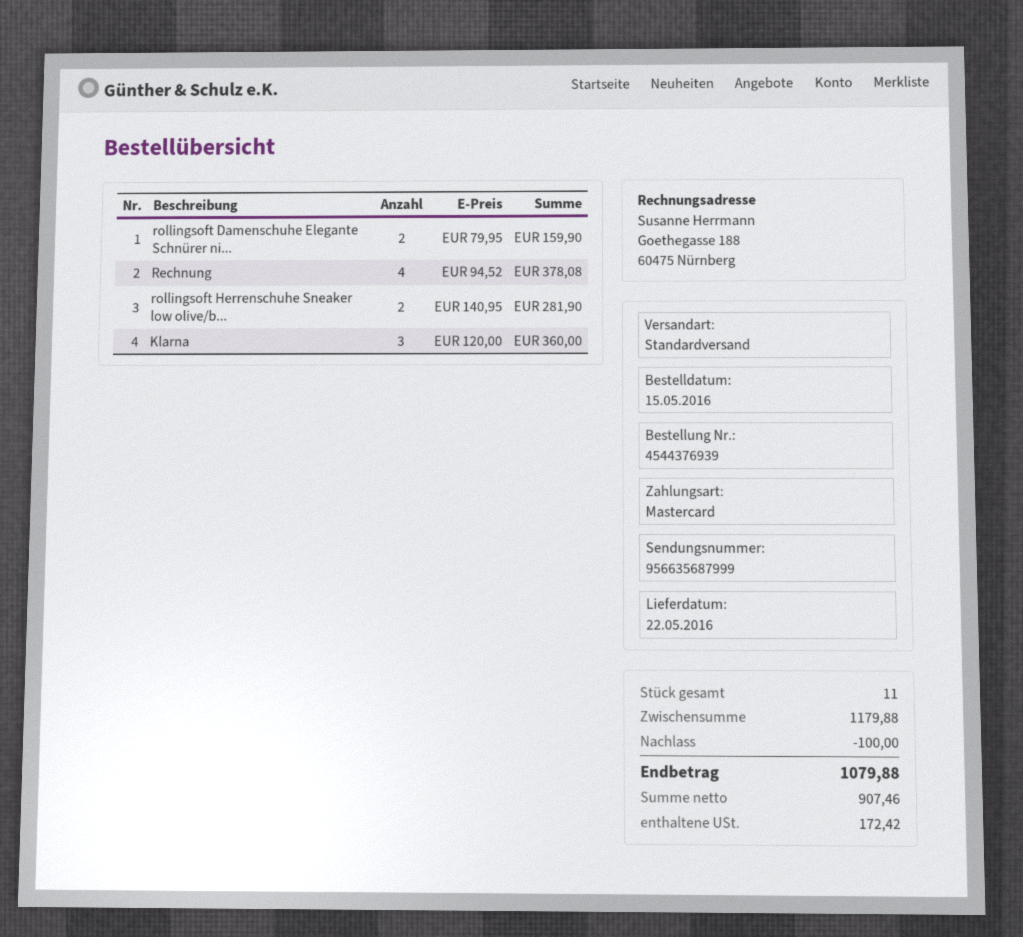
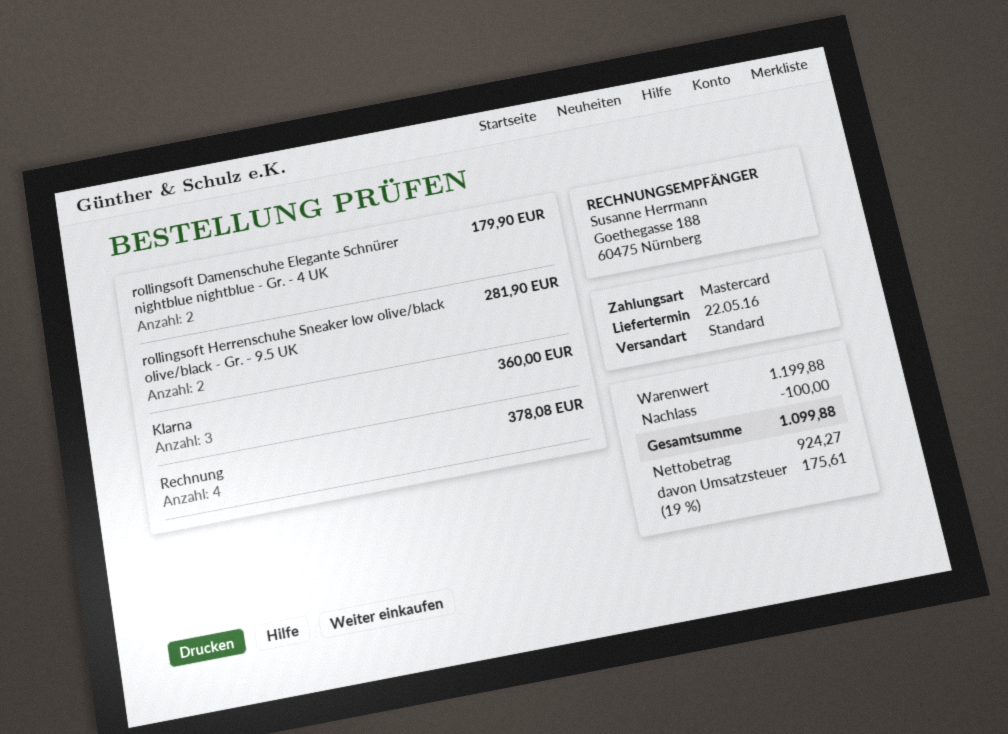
rollingsoft Damenschuhe Elegante Schnürer ni...: 2 for 159.90 -> 2 for 179.90
subtotal: 1179.88 -> 1199.88
net: 907.46 -> 924.27
tax: 172.42 -> 175.61
total: 1079.88 -> 1099.88

